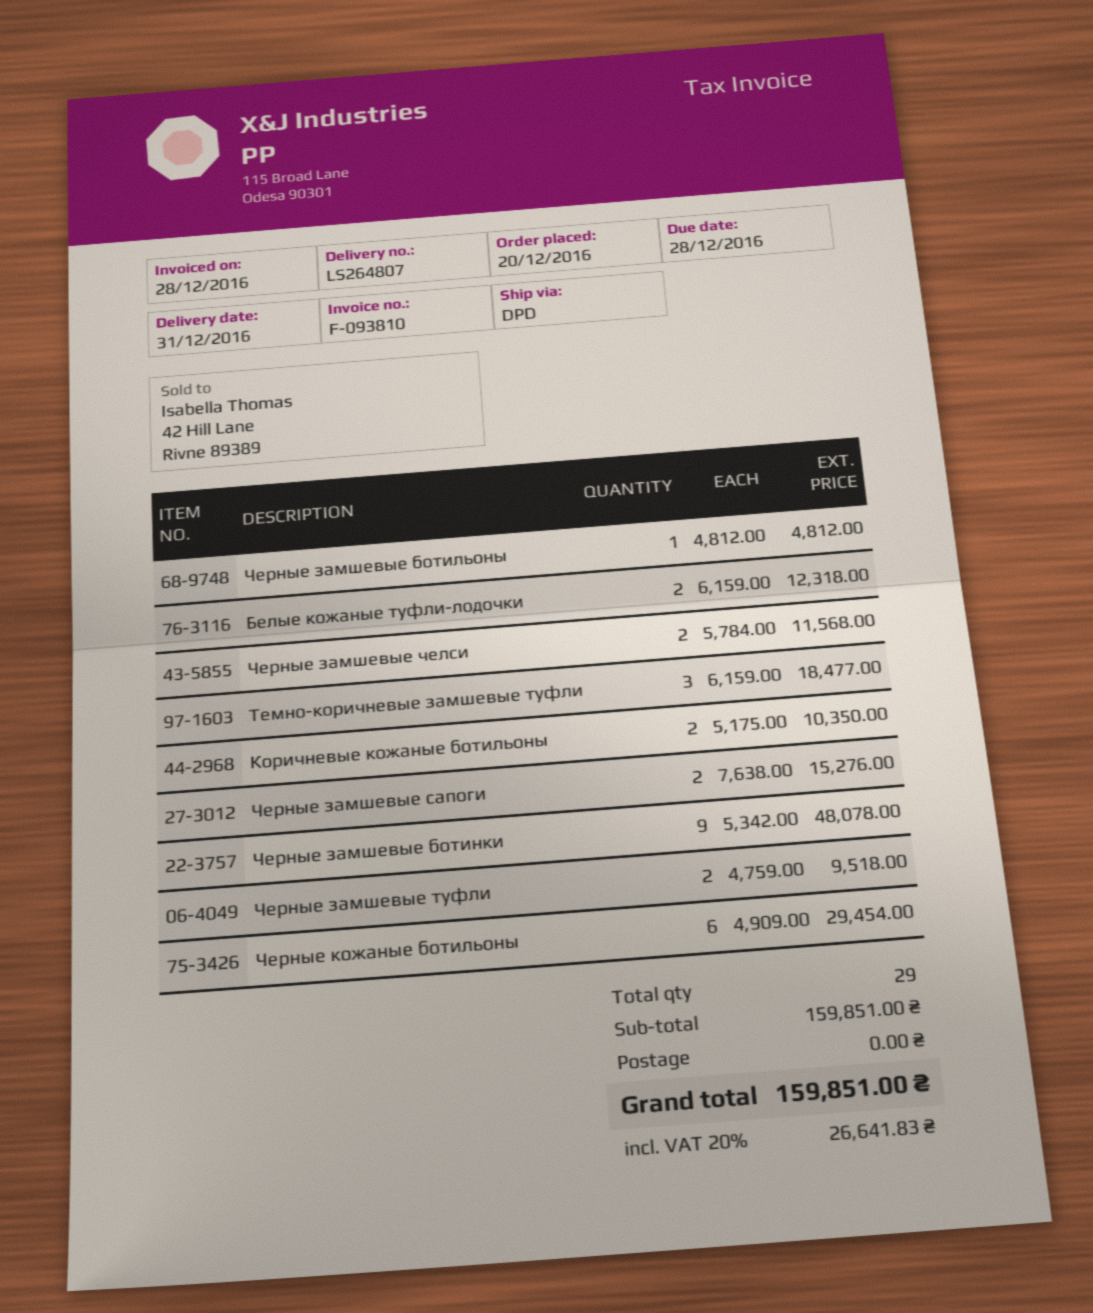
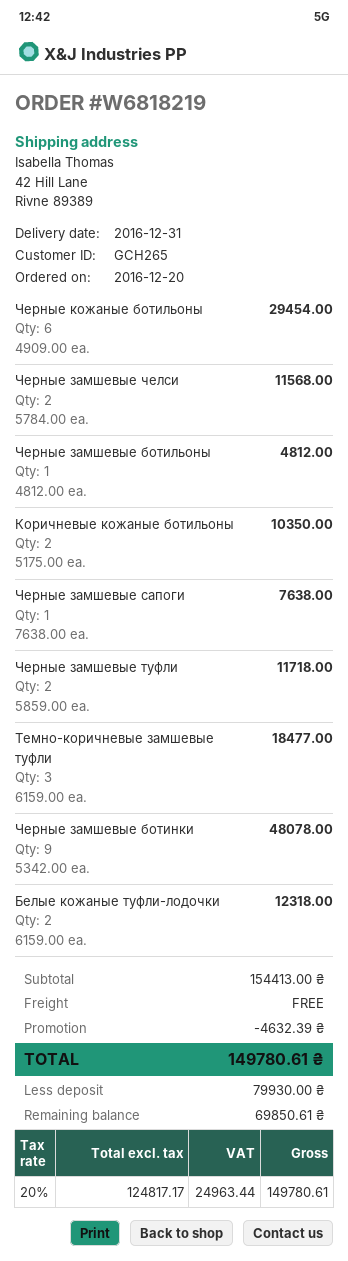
Черные замшевые сапоги: 2 x 7638.00 = 15276.00 -> 1 x 7638.00 = 7638.00
Черные замшевые туфли: 2 x 4759.00 = 9518.00 -> 2 x 5859.00 = 11718.00
subtotal: 159851.00 -> 154413.00
discount: none -> 4632.39
tax: 20% = 26641.83 -> 20% = 24963.44
total: 159851.00 -> 149780.61

